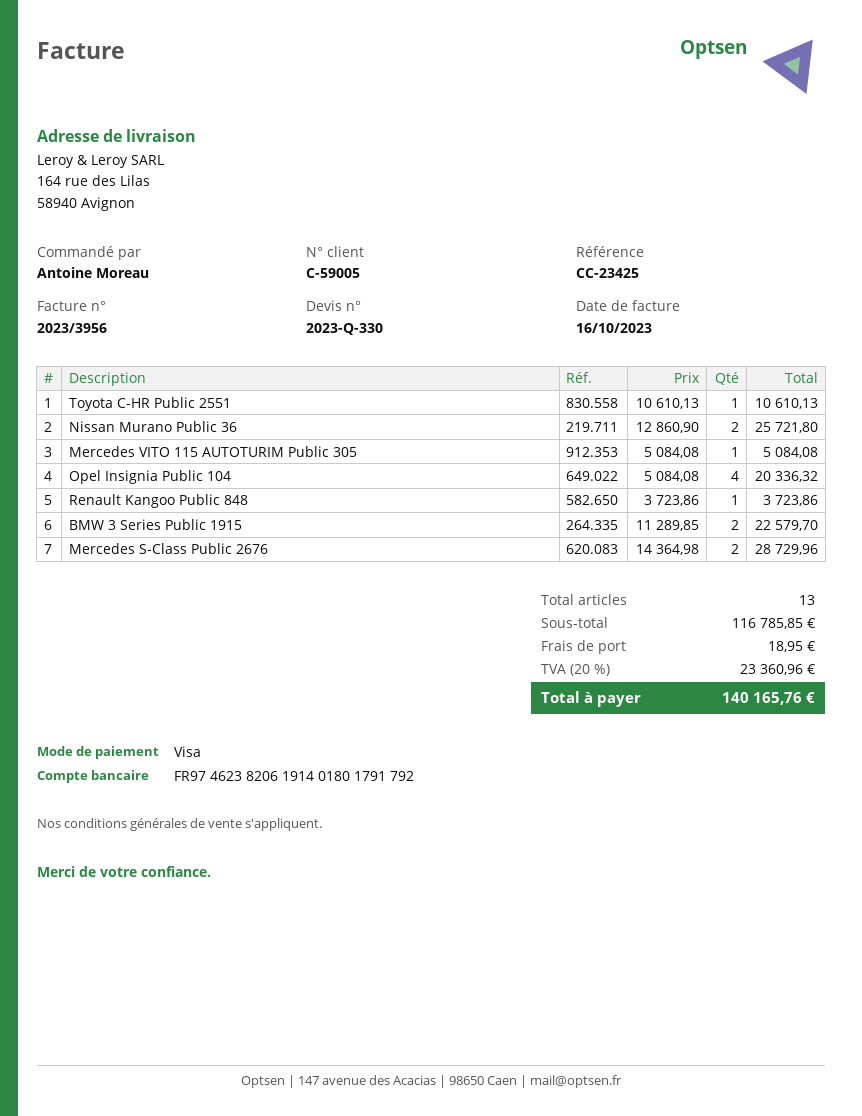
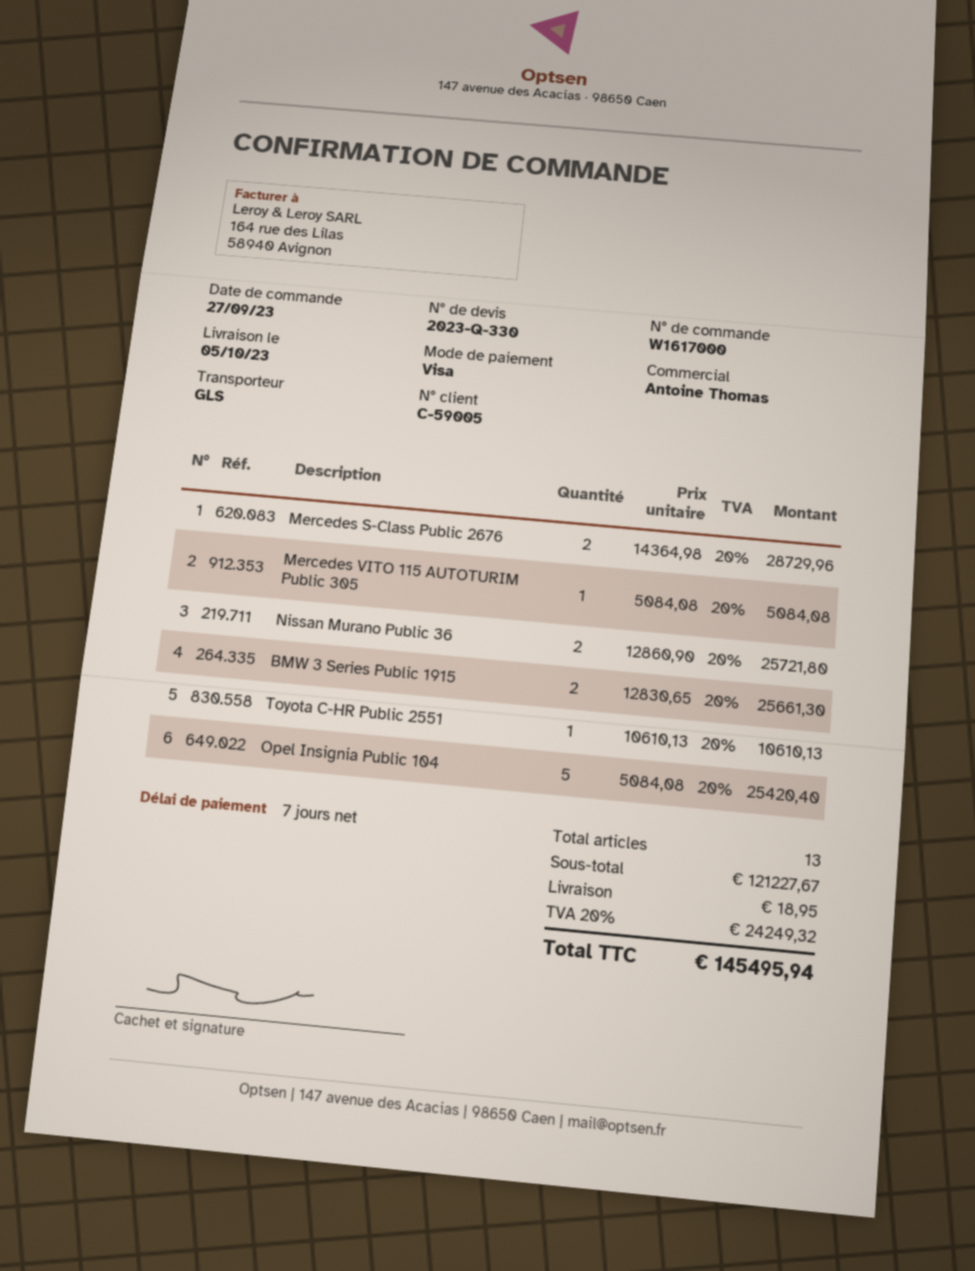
Opel Insignia Public 104: 4 x 5084.08 = 20336.32 -> 5 x 5084.08 = 25420.40
Renault Kangoo Public 848: 1 x 3723.86 = 3723.86 -> none
BMW 3 Series Public 1915: 2 x 11289.85 = 22579.70 -> 2 x 12830.65 = 25661.30
subtotal: 116785.85 -> 121227.67
tax: 20% = 23360.96 -> 20% = 24249.32
total: 140165.76 -> 145495.94

